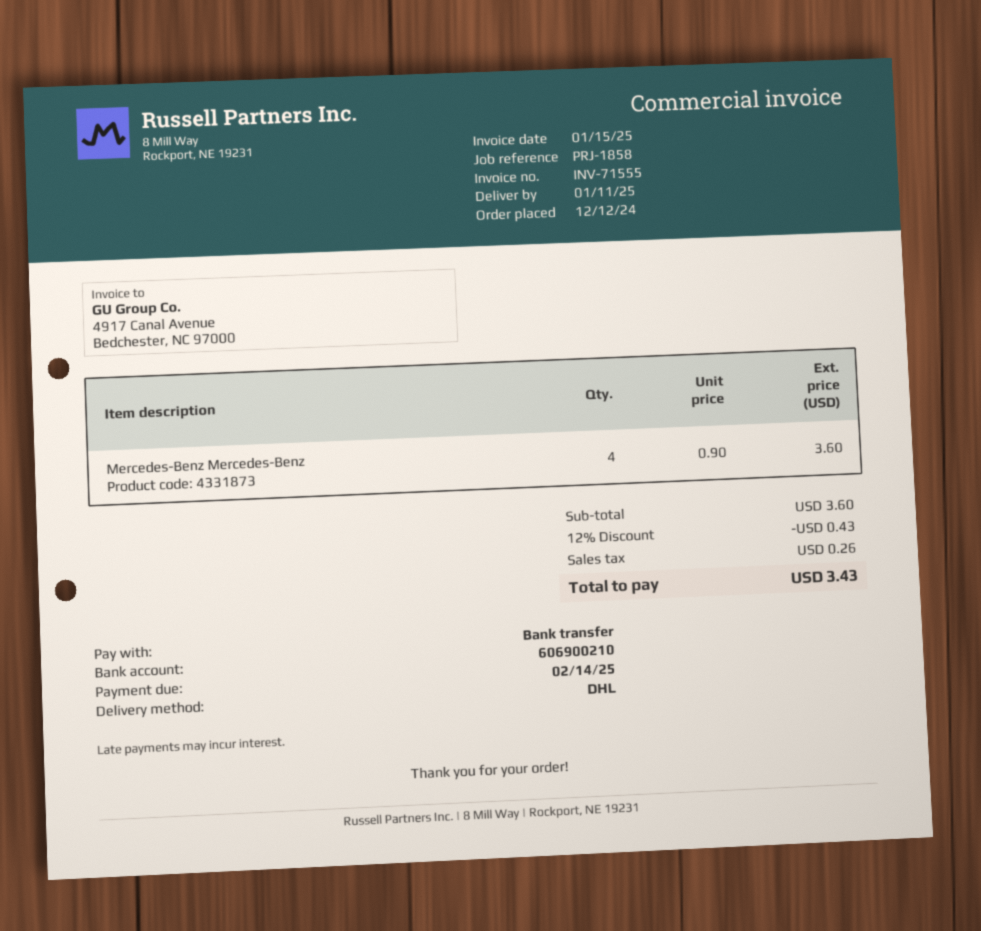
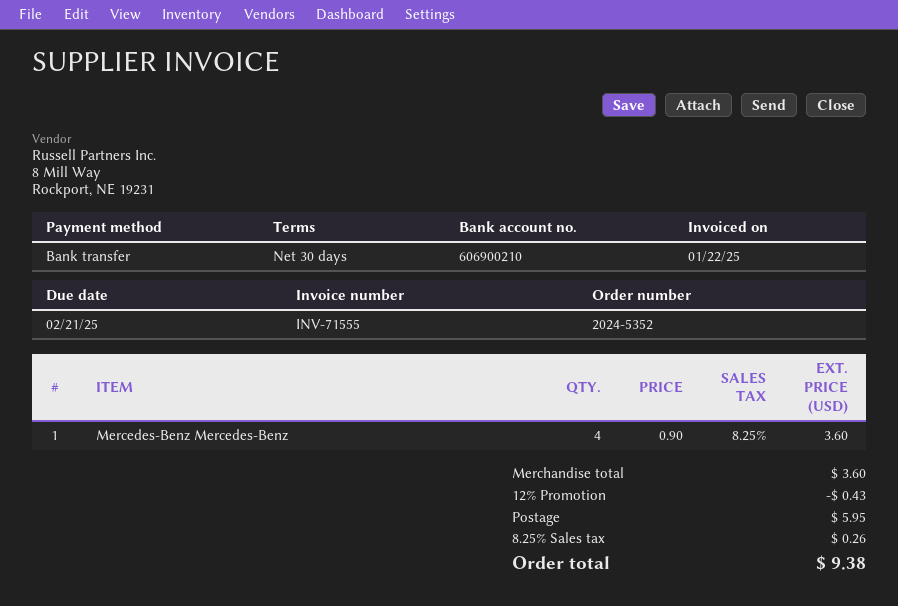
invoice date: 2025-01-15 -> 2025-01-22
due date: 2025-02-14 -> 2025-02-21
shipping: none -> 5.95
total: 3.43 -> 9.38

